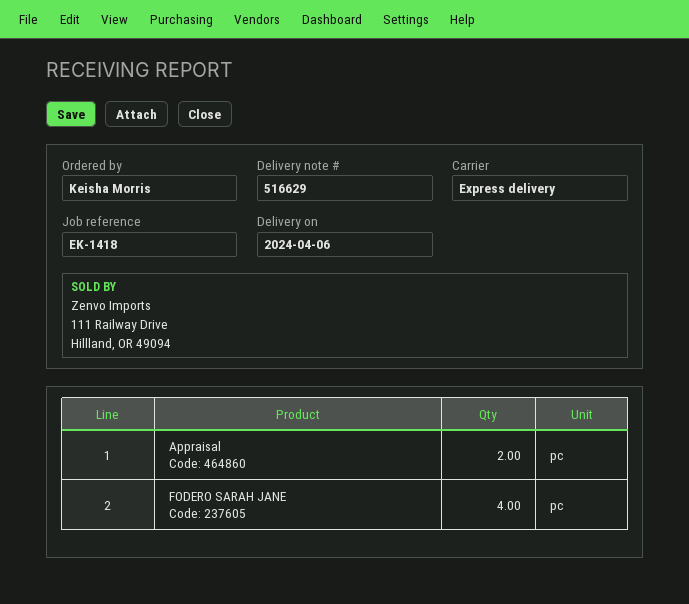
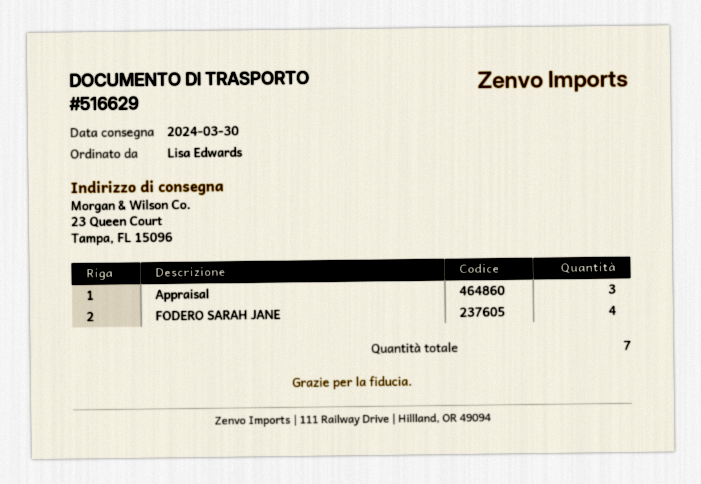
delivery date: 2024-04-06 -> 2024-03-30
ordered by: Keisha Morris -> Lisa Edwards
Appraisal: 2 -> 3

